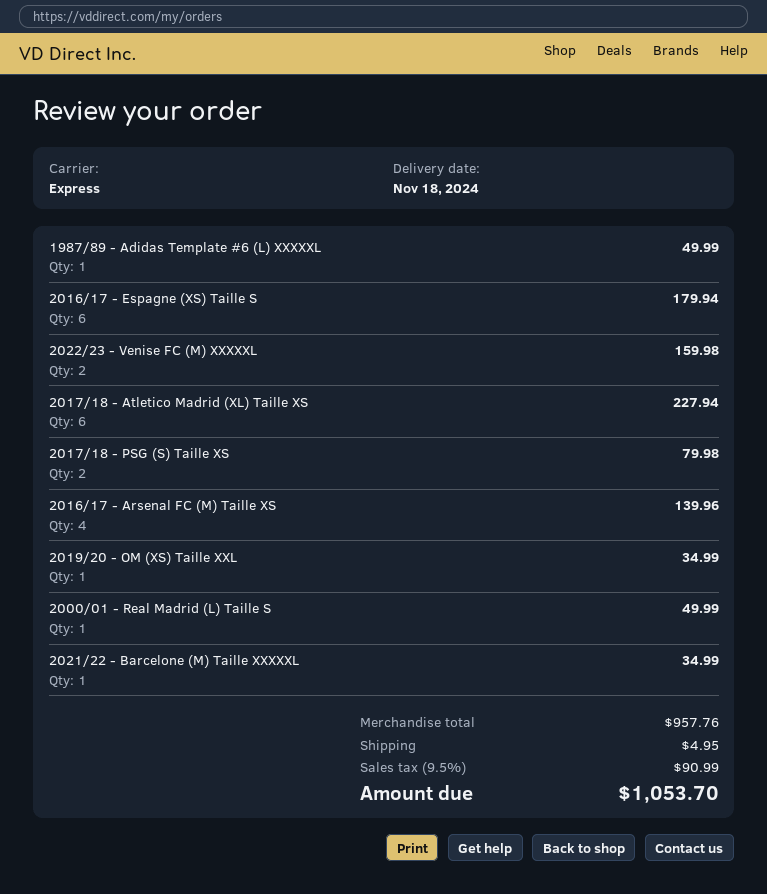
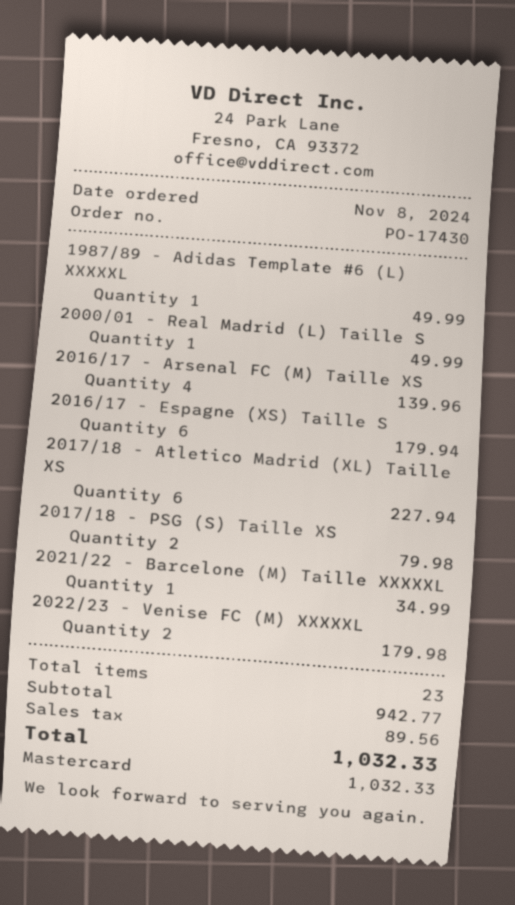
2022/23 - Venise FC (M) XXXXXL: 2 for 159.98 -> 2 for 179.98
2019/20 - OM (XS) Taille XXL: 1 for 34.99 -> none
subtotal: 957.76 -> 942.77
shipping: 4.95 -> none
tax: 90.99 -> 89.56
total: 1053.70 -> 1032.33

